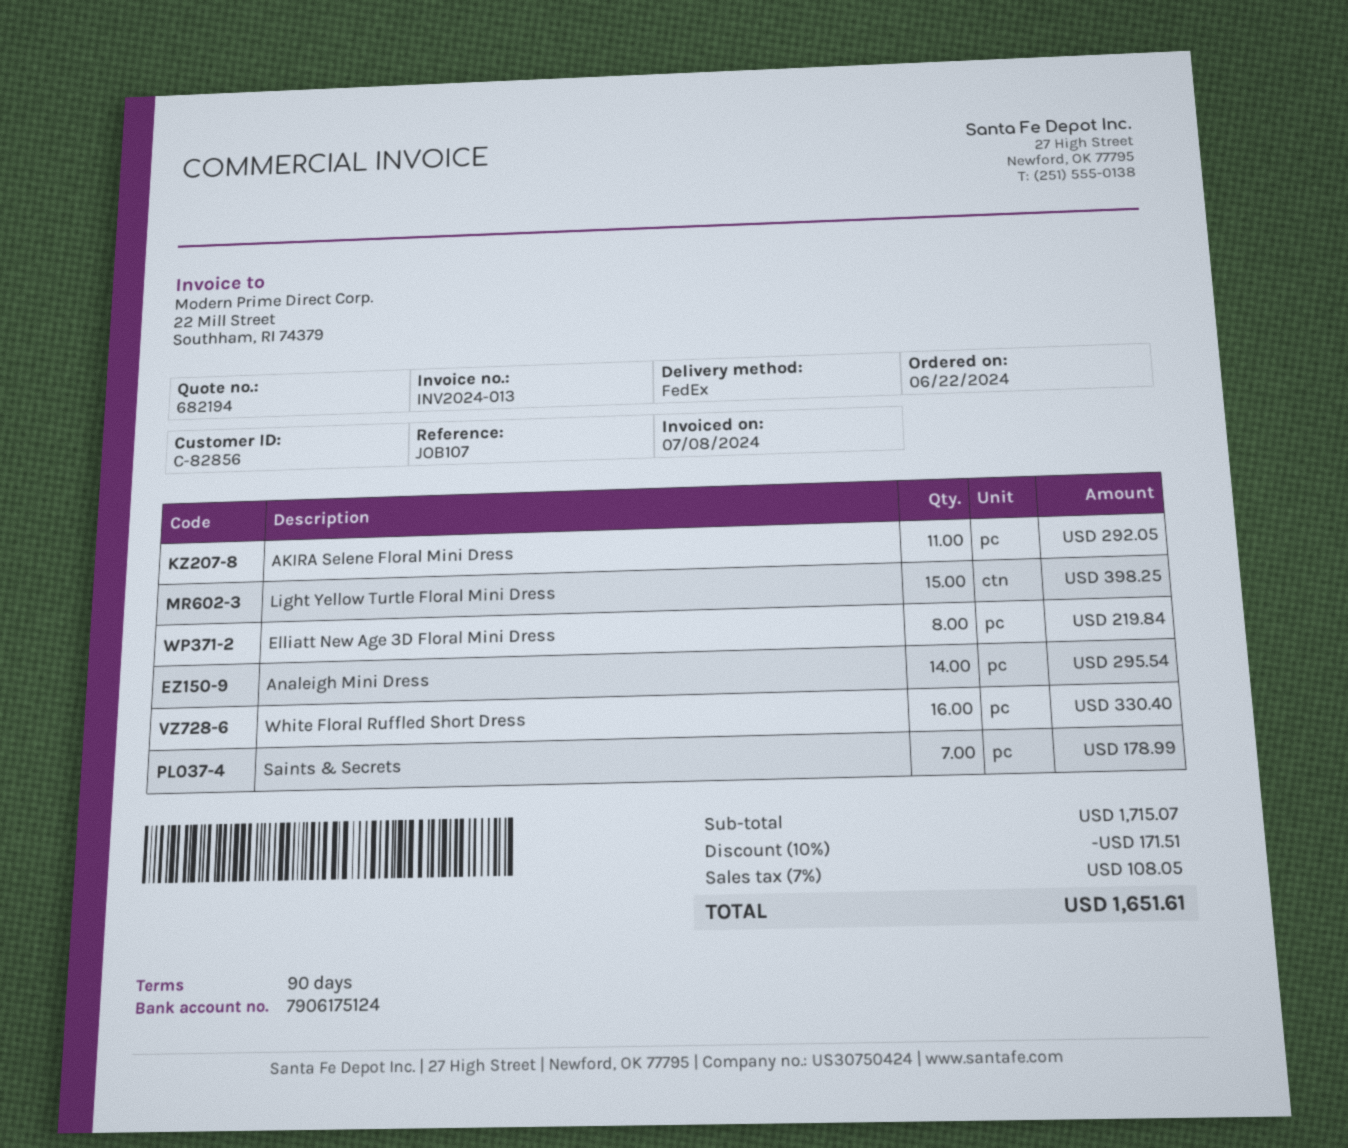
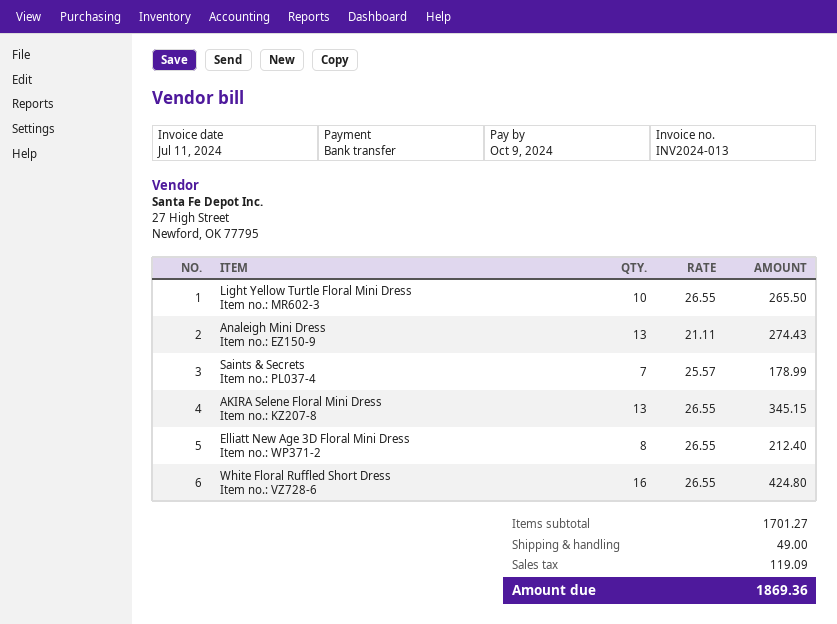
invoice date: 2024-07-08 -> 2024-07-11
AKIRA Selene Floral Mini Dress: 11 for 292.05 -> 13 for 345.15
Light Yellow Turtle Floral Mini Dress: 15 for 398.25 -> 10 for 265.50
Elliatt New Age 3D Floral Mini Dress: 8 for 219.84 -> 8 for 212.40
Analeigh Mini Dress: 14 for 295.54 -> 13 for 274.43
White Floral Ruffled Short Dress: 16 for 330.40 -> 16 for 424.80
subtotal: 1715.07 -> 1701.27
discount: 10% = 171.51 -> none
shipping: none -> 49.00
tax: 108.05 -> 119.09
total: 1651.61 -> 1869.36

